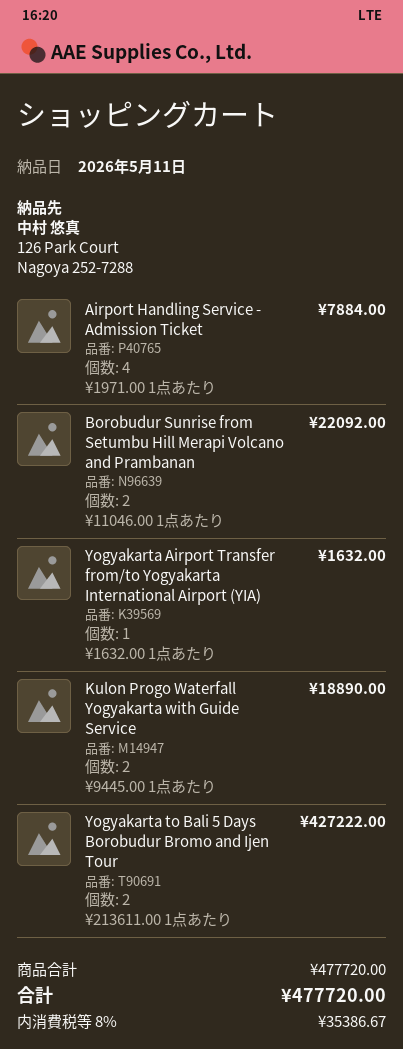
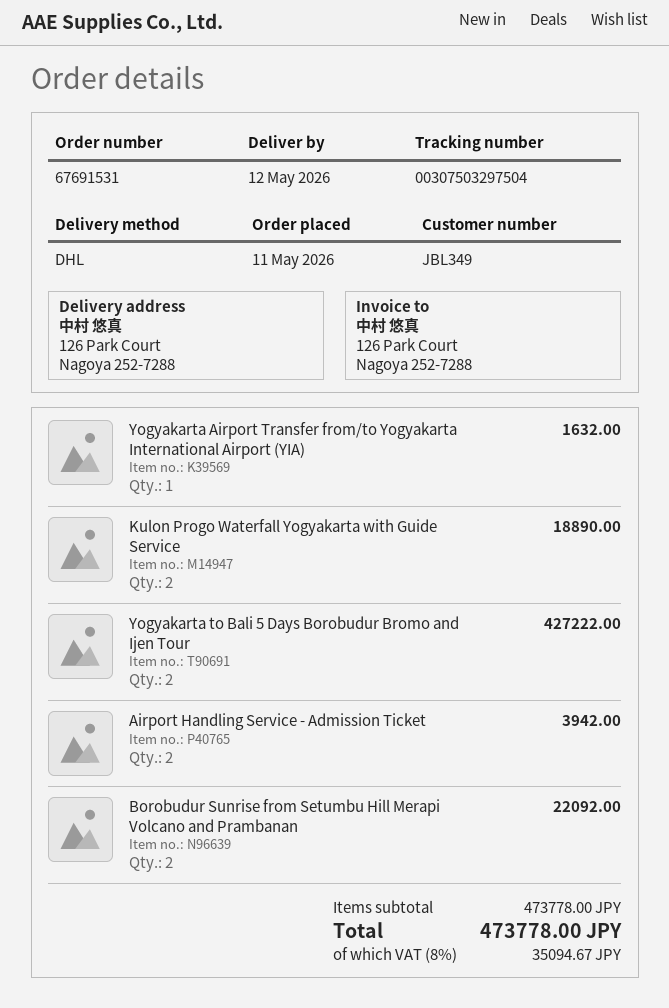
delivery date: 2026-05-11 -> 2026-05-12
Airport Handling Service - Admission Ticket: 4 for 7884.00 -> 2 for 3942.00
subtotal: 477720.00 -> 473778.00
tax: 8% = 35386.67 -> 8% = 35094.67
total: 477720.00 -> 473778.00

